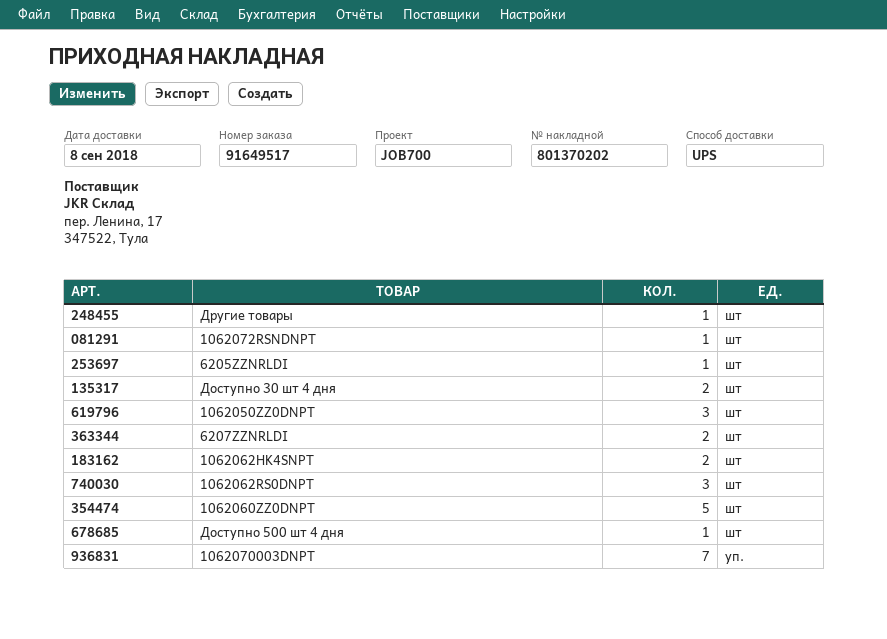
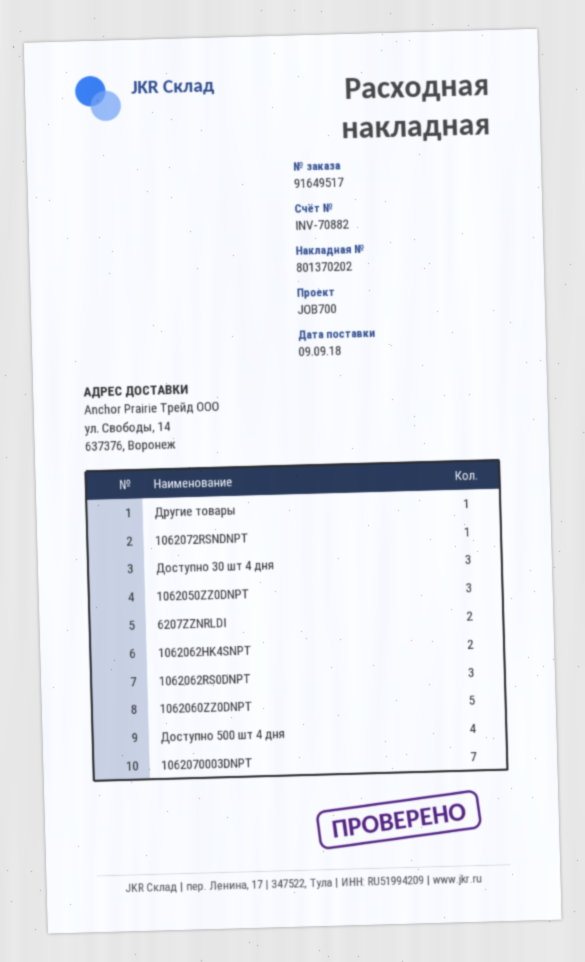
delivery date: 2018-09-08 -> 2018-09-09
6205ZZNRLDI: 1 -> none
Доступно 30 шт 4 дня: 2 -> 3
Доступно 500 шт 4 дня: 1 -> 4

